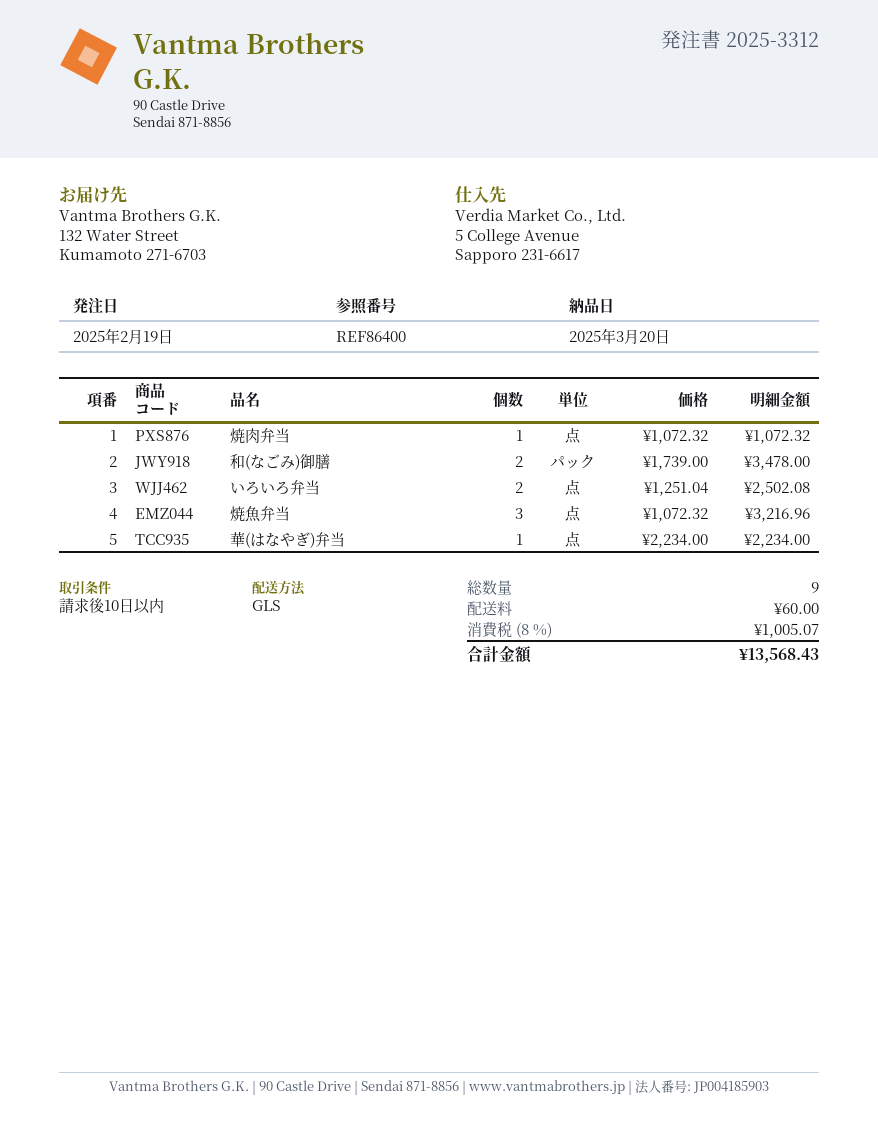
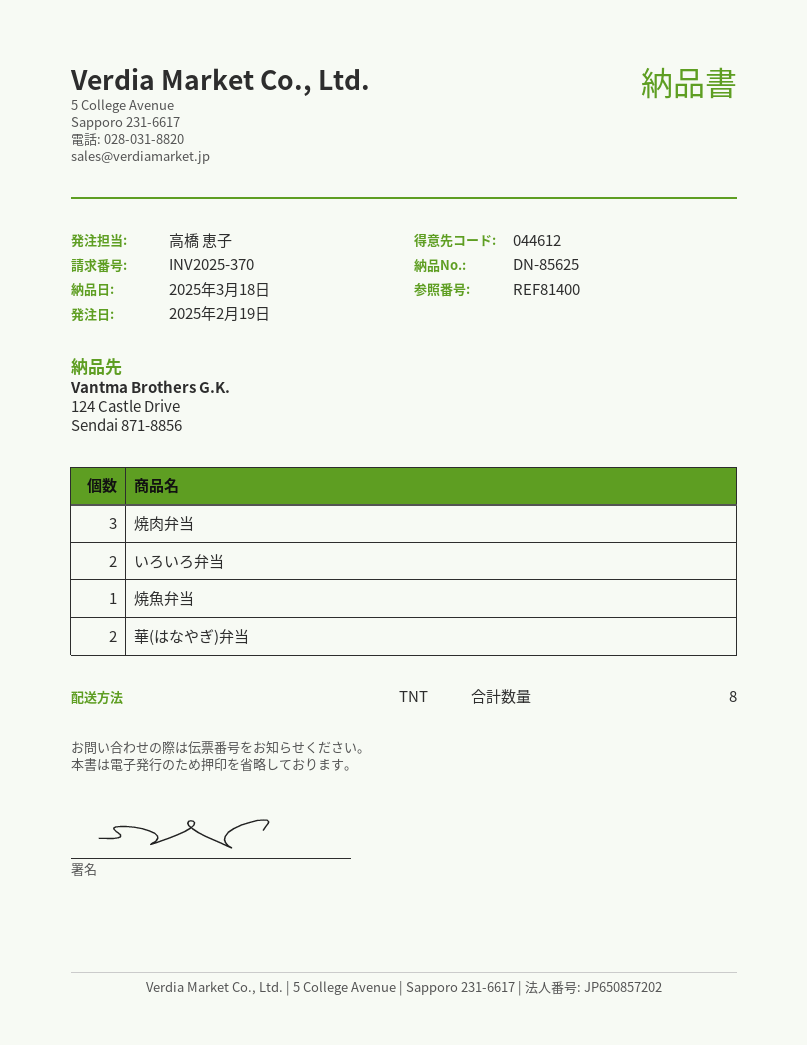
delivery date: 2025-03-20 -> 2025-03-18
reference: REF86400 -> REF81400
shipping method: GLS -> TNT
ship to: 132 Water Street, Kumamoto 271-6703 -> 124 Castle Drive, Sendai 871-8856
焼肉弁当: 1 -> 3
和(なごみ)御膳: 2 -> none
焼魚弁当: 3 -> 1
華(はなやぎ)弁当: 1 -> 2
total quantity: 9 -> 8

